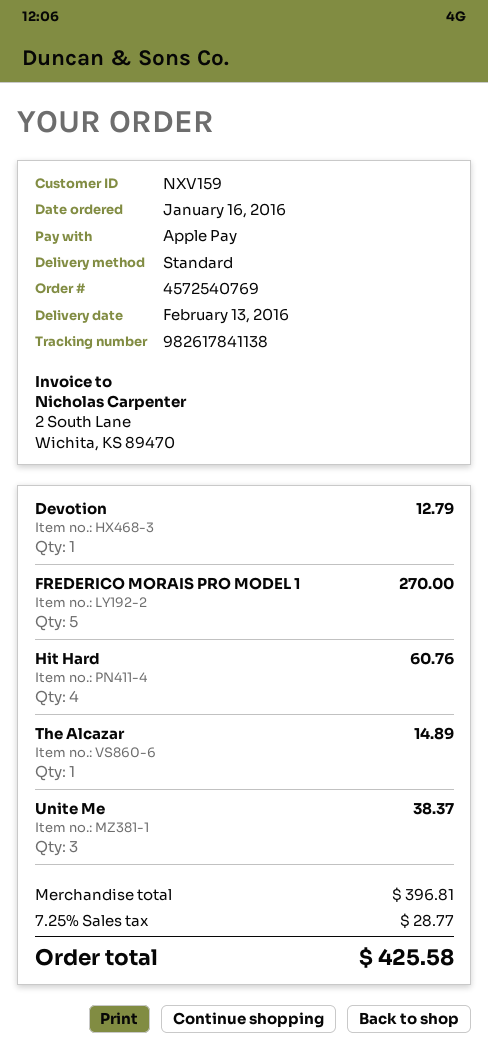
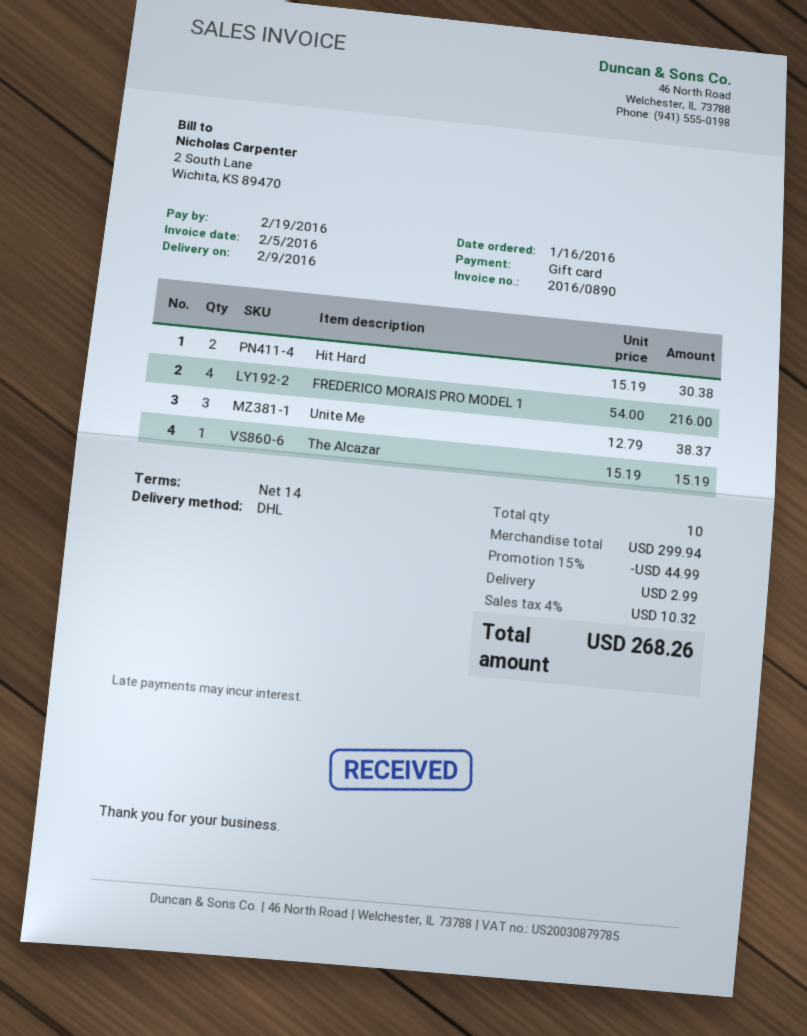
delivery date: 2016-02-13 -> 2016-02-09
payment method: Apple Pay -> gift card
shipping method: standard -> DHL
Devotion: 1 for 12.79 -> none
FREDERICO MORAIS PRO MODEL 1: 5 for 270.00 -> 4 for 216.00
Hit Hard: 4 for 60.76 -> 2 for 30.38
The Alcazar: 1 for 14.89 -> 1 for 15.19
subtotal: 396.81 -> 299.94
discount: none -> 15% = 44.99
shipping: none -> 2.99
tax: 7.25% = 28.77 -> 4% = 10.32
total: 425.58 -> 268.26

